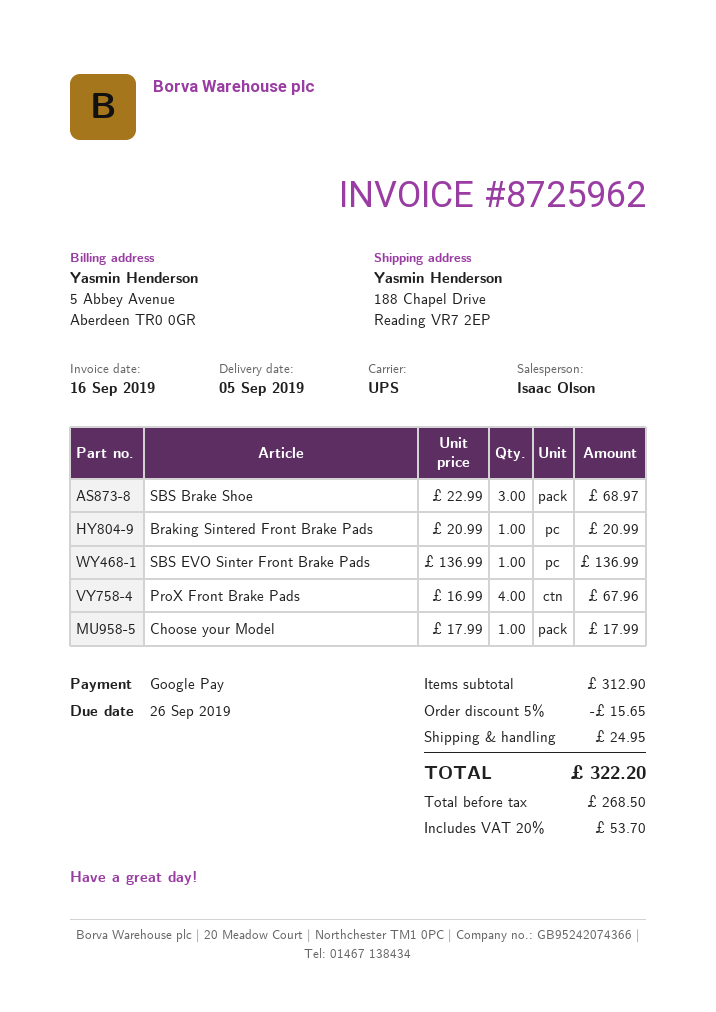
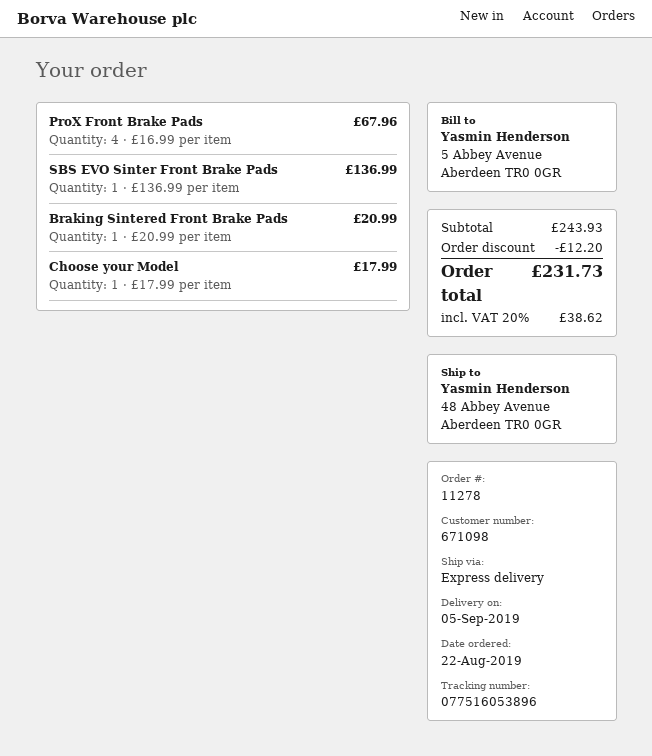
shipping method: UPS -> express
ship to: 188 Chapel Drive, Reading VR7 2EP -> 48 Abbey Avenue, Aberdeen TR0 0GR
SBS Brake Shoe: 3 x 22.99 = 68.97 -> none
subtotal: 312.90 -> 243.93
discount: 15.65 -> 12.20
shipping: 24.95 -> none
tax: 20% = 53.70 -> 20% = 38.62
total: 322.20 -> 231.73

